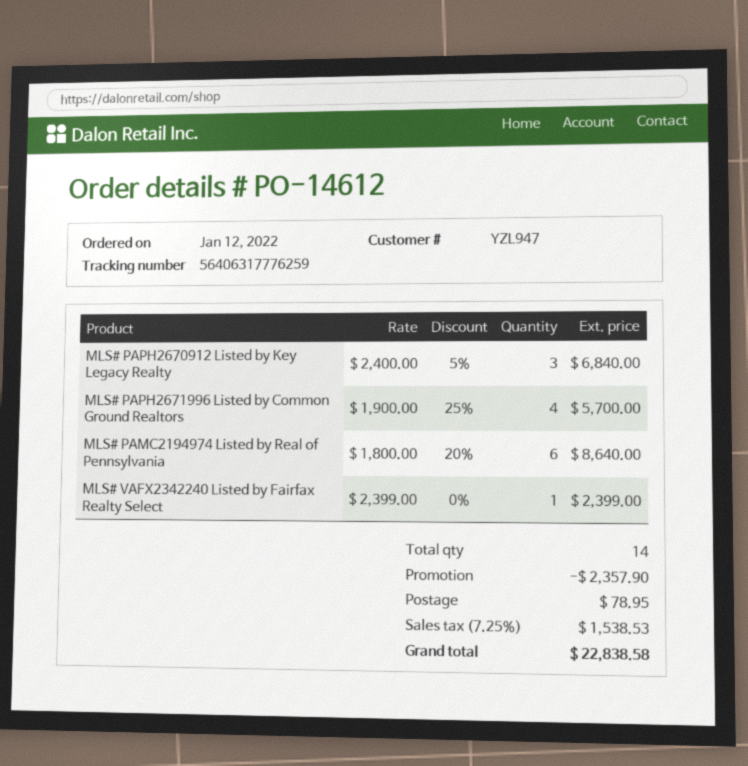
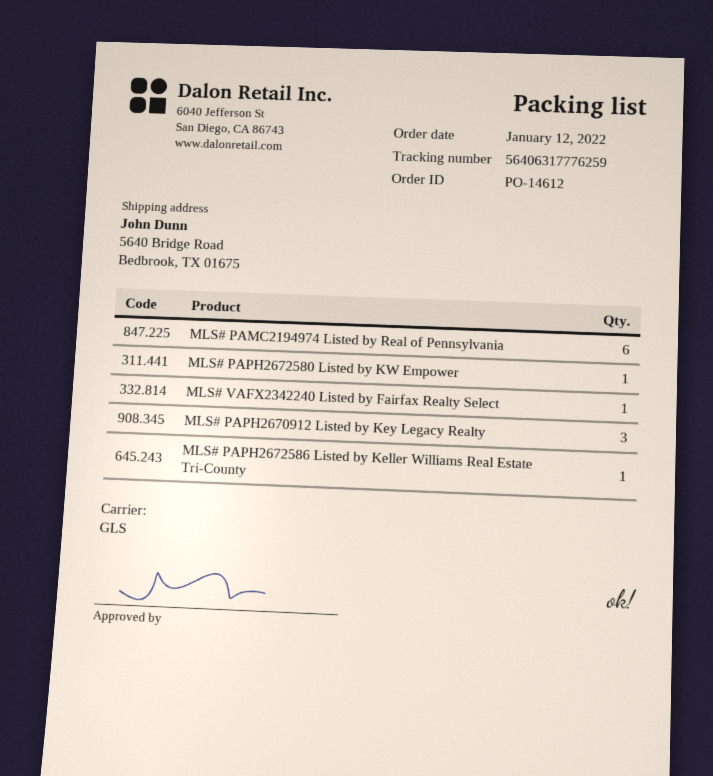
MLS# PAPH2671996 Listed by Common Ground Realtors: 4 -> none
MLS# PAPH2672580 Listed by KW Empower: none -> 1
MLS# PAPH2672586 Listed by Keller Williams Real Estate Tri-County: none -> 1

